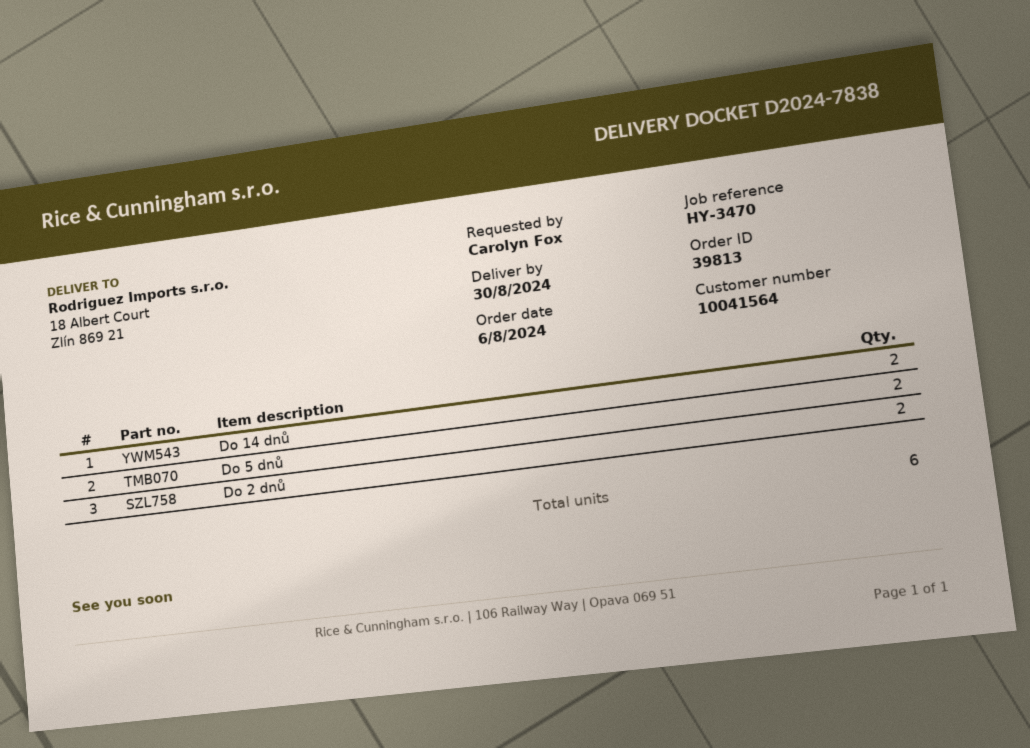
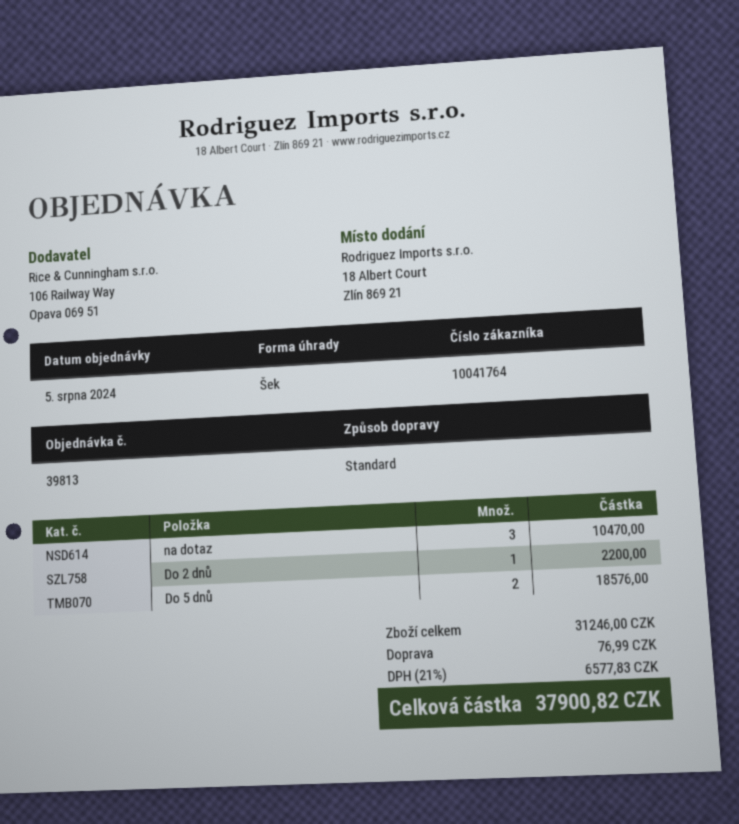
order date: 2024-08-06 -> 2024-08-05
customer number: 10041564 -> 10041764
Do 14 dnů: 2 -> none
Do 2 dnů: 2 -> 1
na dotaz: none -> 3

